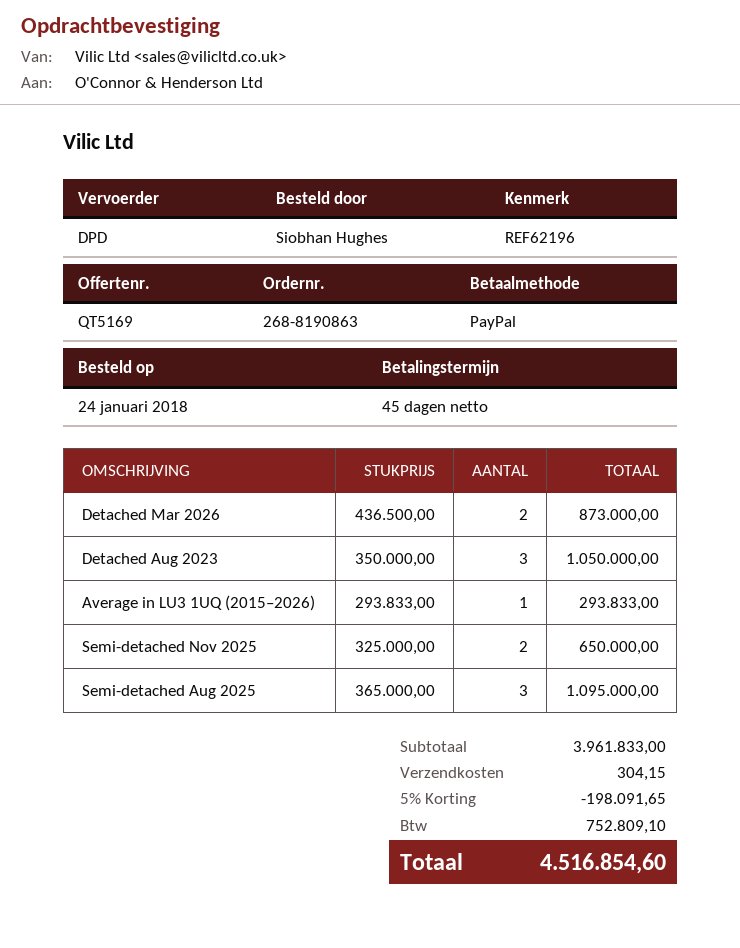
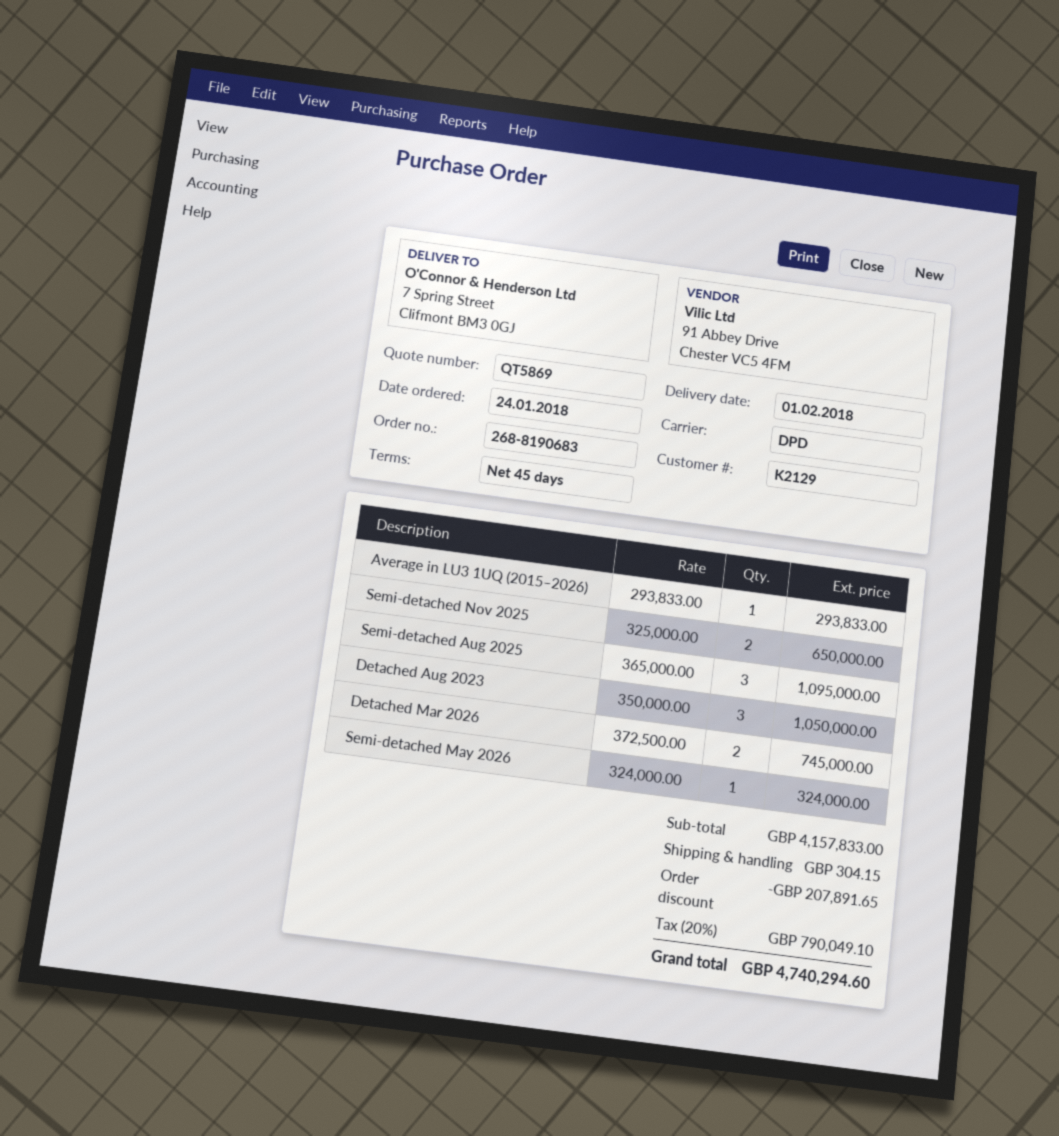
quote number: QT5169 -> QT5869
order number: 268-8190863 -> 268-8190683
Detached Mar 2026: 2 x 436500.00 = 873000.00 -> 2 x 372500.00 = 745000.00
Semi-detached May 2026: none -> 1 x 324000.00 = 324000.00
subtotal: 3961833.00 -> 4157833.00
discount: 198091.65 -> 207891.65
tax: 752809.10 -> 790049.10
total: 4516854.60 -> 4740294.60

